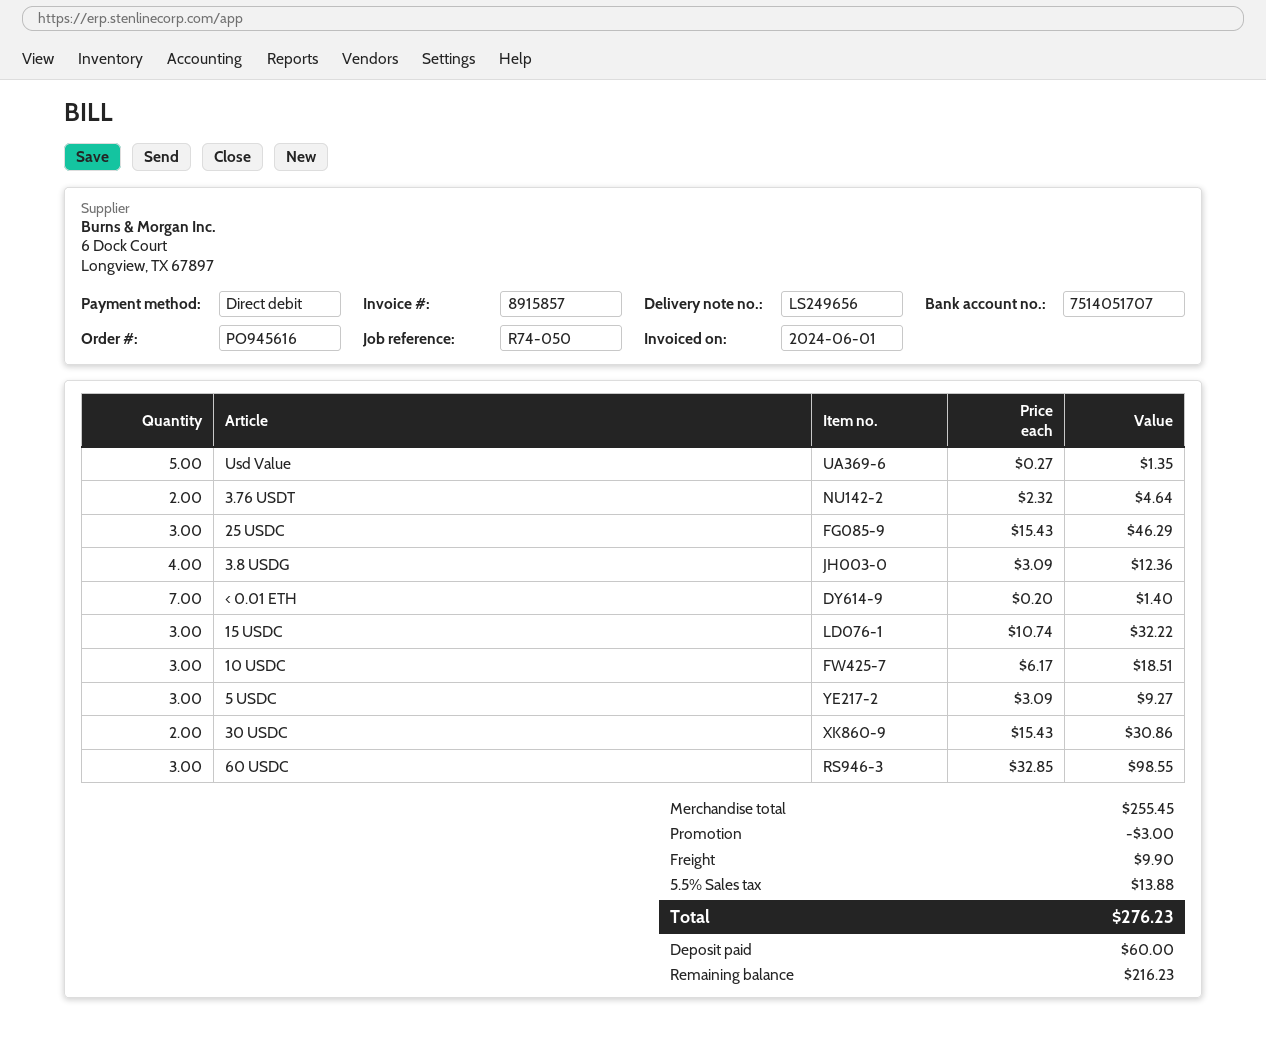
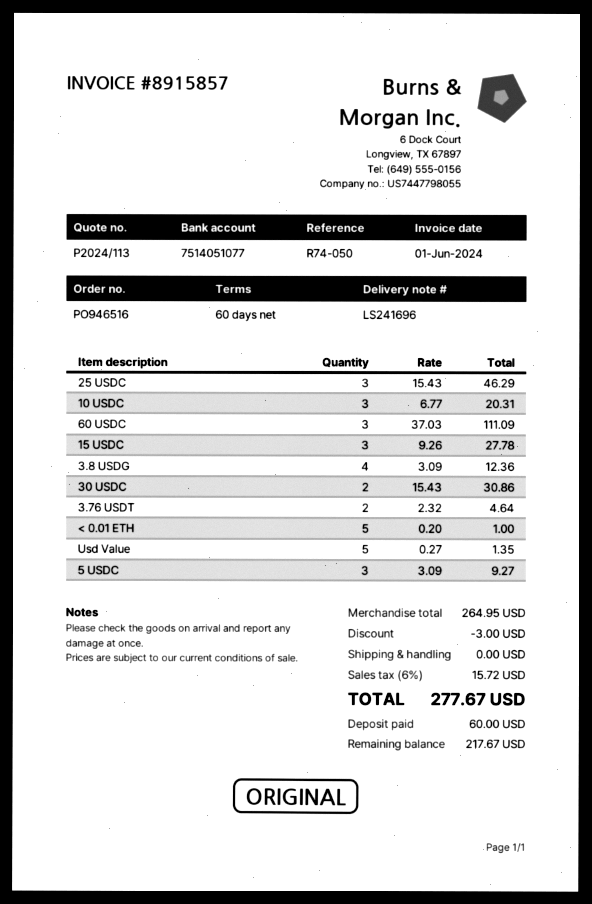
order number: PO945616 -> PO946516
delivery note number: LS249656 -> LS241696
bank account: 7514051707 -> 7514051077
< 0.01 ETH: 7 x 0.20 = 1.40 -> 5 x 0.20 = 1.00
15 USDC: 3 x 10.74 = 32.22 -> 3 x 9.26 = 27.78
10 USDC: 3 x 6.17 = 18.51 -> 3 x 6.77 = 20.31
60 USDC: 3 x 32.85 = 98.55 -> 3 x 37.03 = 111.09
subtotal: 255.45 -> 264.95
shipping: 9.90 -> 0.00
tax: 5.5% = 13.88 -> 6% = 15.72
total: 276.23 -> 277.67
balance: 216.23 -> 217.67

